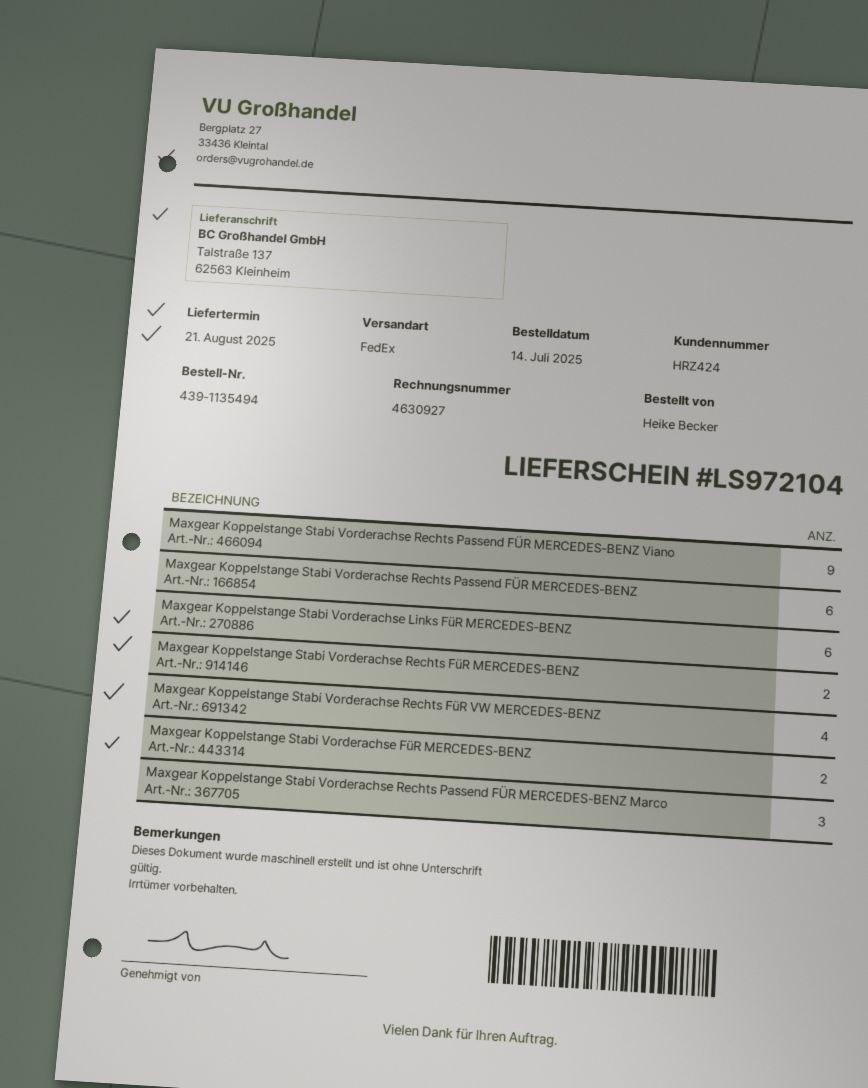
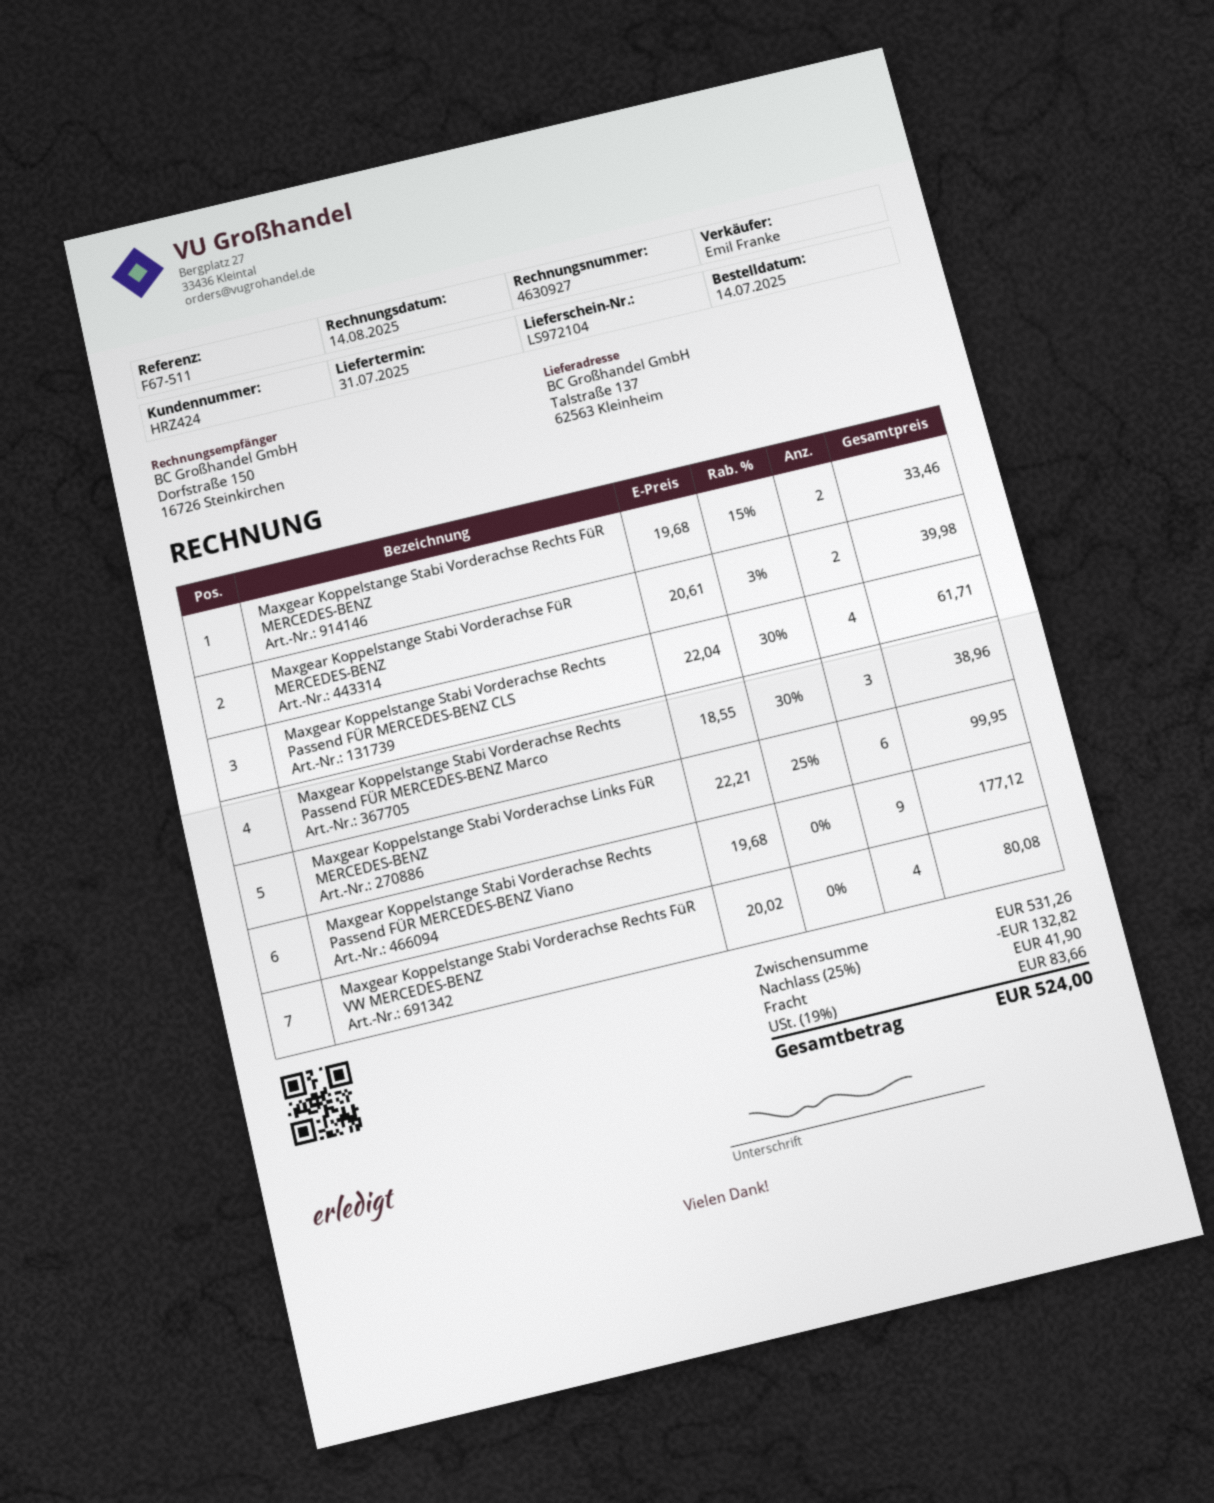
delivery date: 2025-08-21 -> 2025-07-31
Maxgear Koppelstange Stabi Vorderachse Rechts Passend FÜR MERCEDES-BENZ: 6 -> none
Maxgear Koppelstange Stabi Vorderachse Rechts Passend FÜR MERCEDES-BENZ CLS: none -> 4

